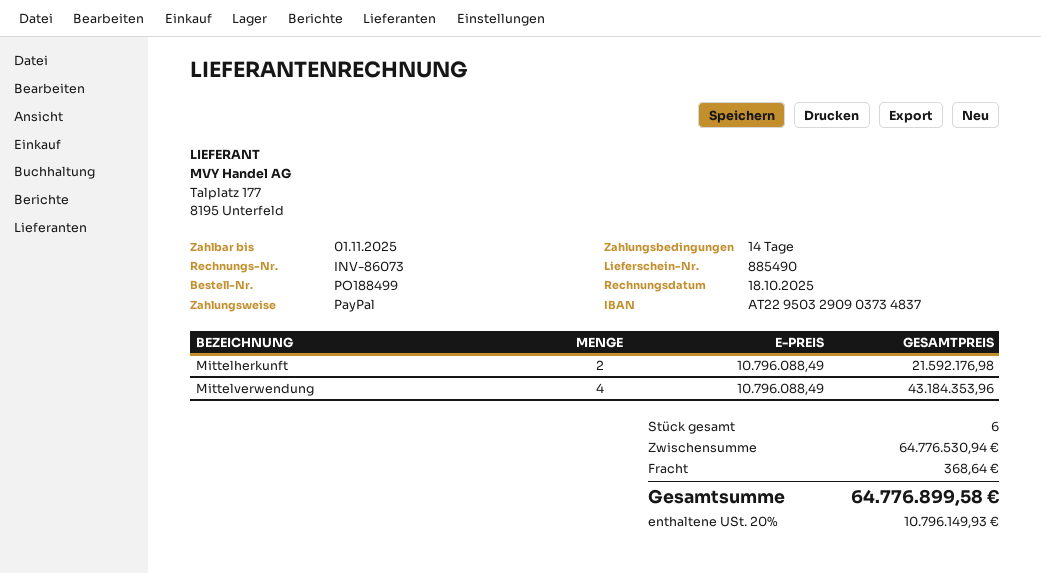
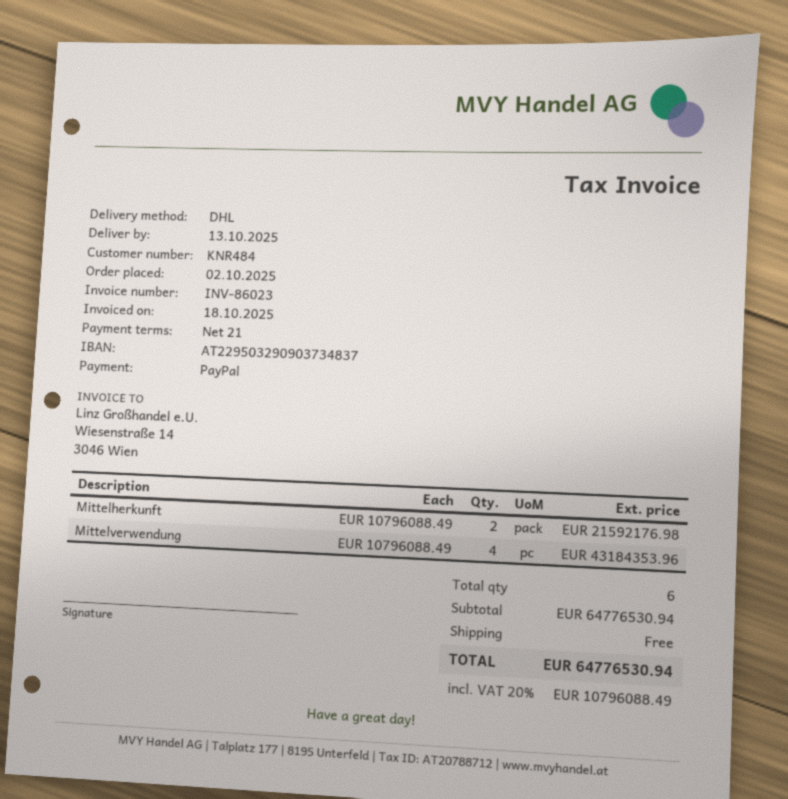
invoice number: INV-86073 -> INV-86023
payment terms: 14 days -> 21 days
shipping: 368.64 -> 0.00
tax: 20% = 10796149.93 -> 20% = 10796088.49
total: 64776899.58 -> 64776530.94

